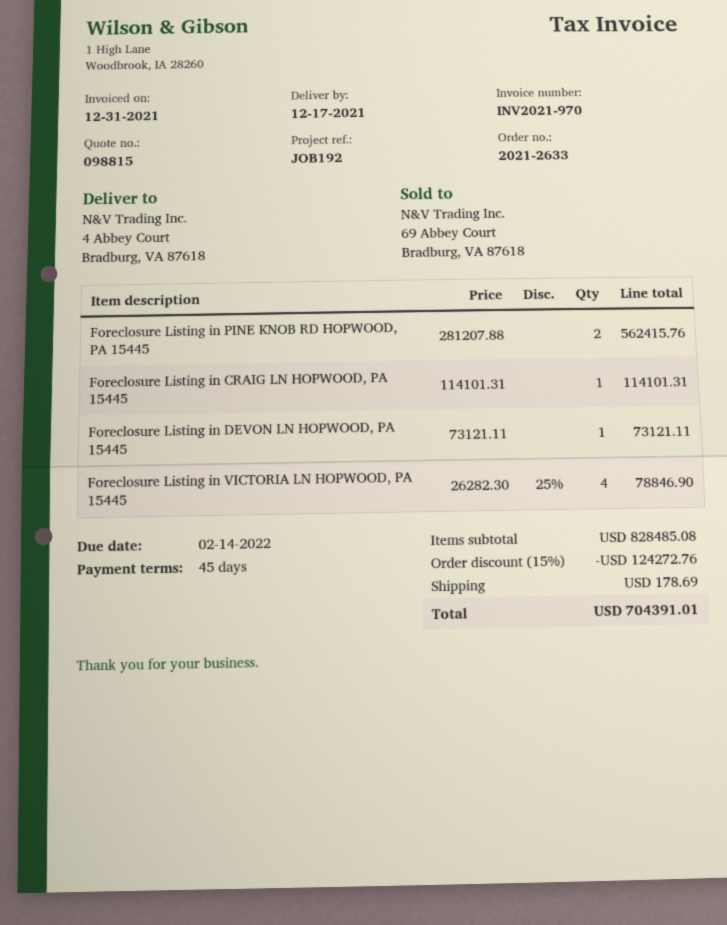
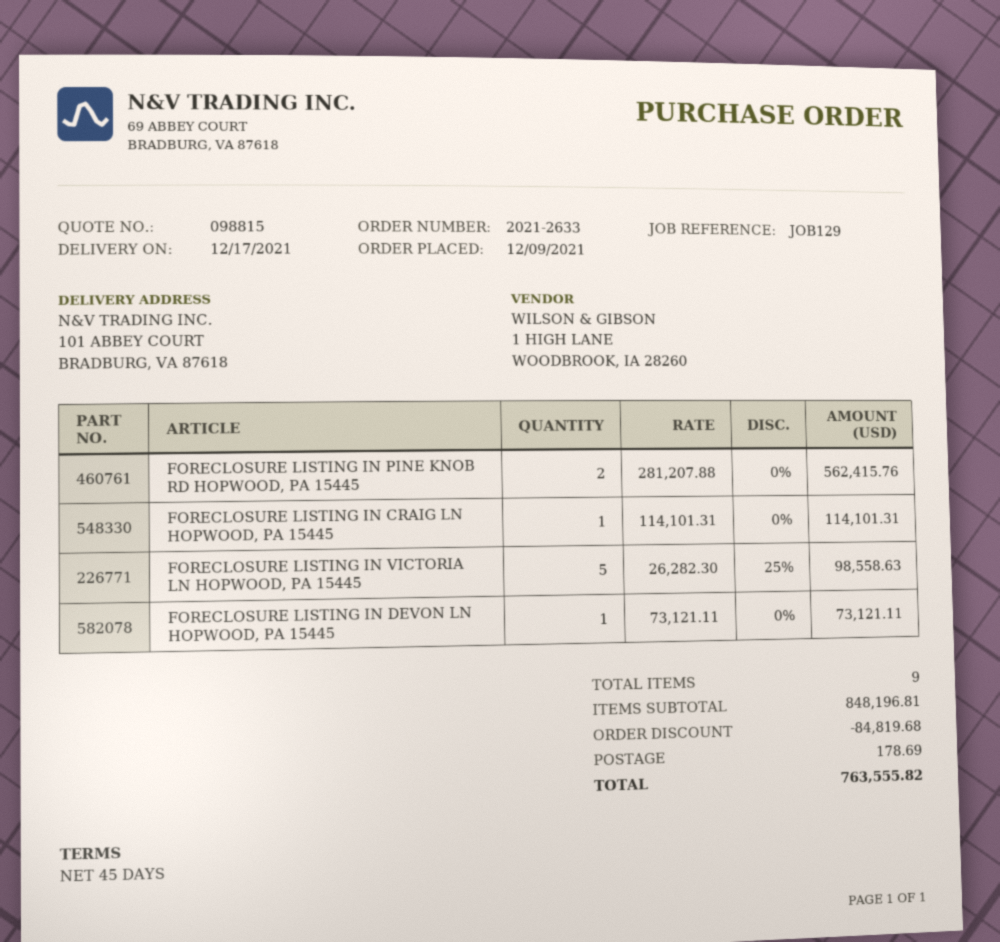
reference: JOB192 -> JOB129
ship to: 4 Abbey Court, Bradburg, VA 87618 -> 101 ABBEY COURT, BRADBURG, VA 87618
Foreclosure Listing in VICTORIA LN HOPWOOD, PA 15445: 4 x 26282.30 - 25% = 78846.90 -> 5 x 26282.30 - 25% = 98558.63
subtotal: 828485.08 -> 848196.81
discount: 124272.76 -> 84819.68
total: 704391.01 -> 763555.82

